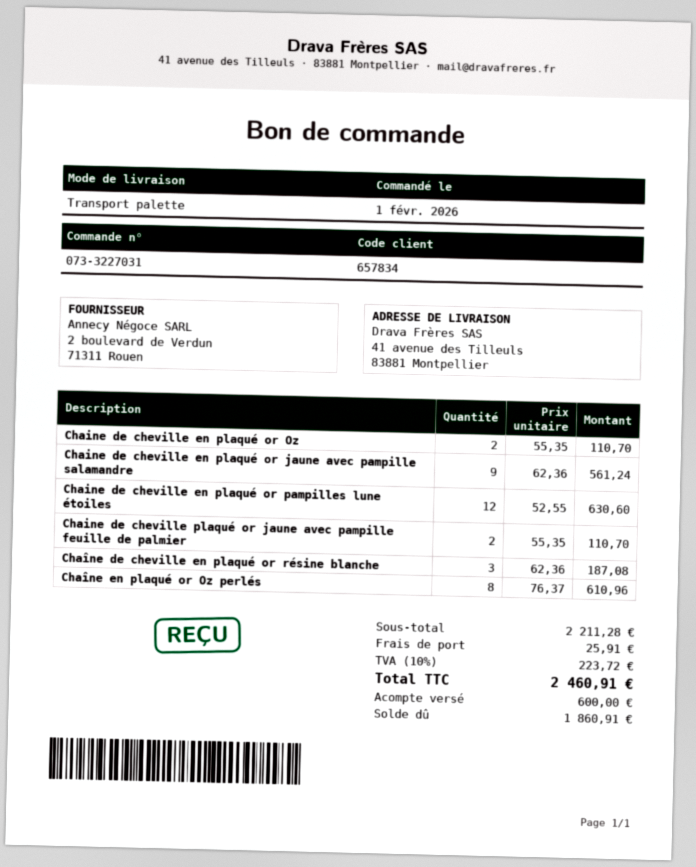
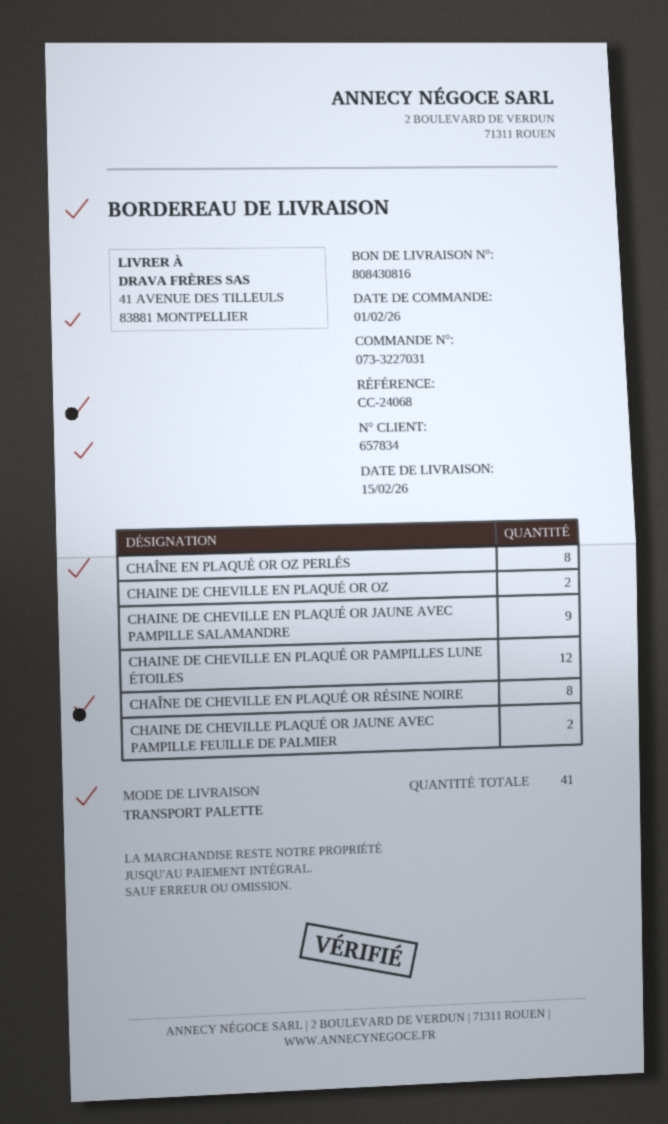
Chaîne de cheville en plaqué or résine blanche: 3 -> none
CHAÎNE DE CHEVILLE EN PLAQUÉ OR RÉSINE NOIRE: none -> 8

